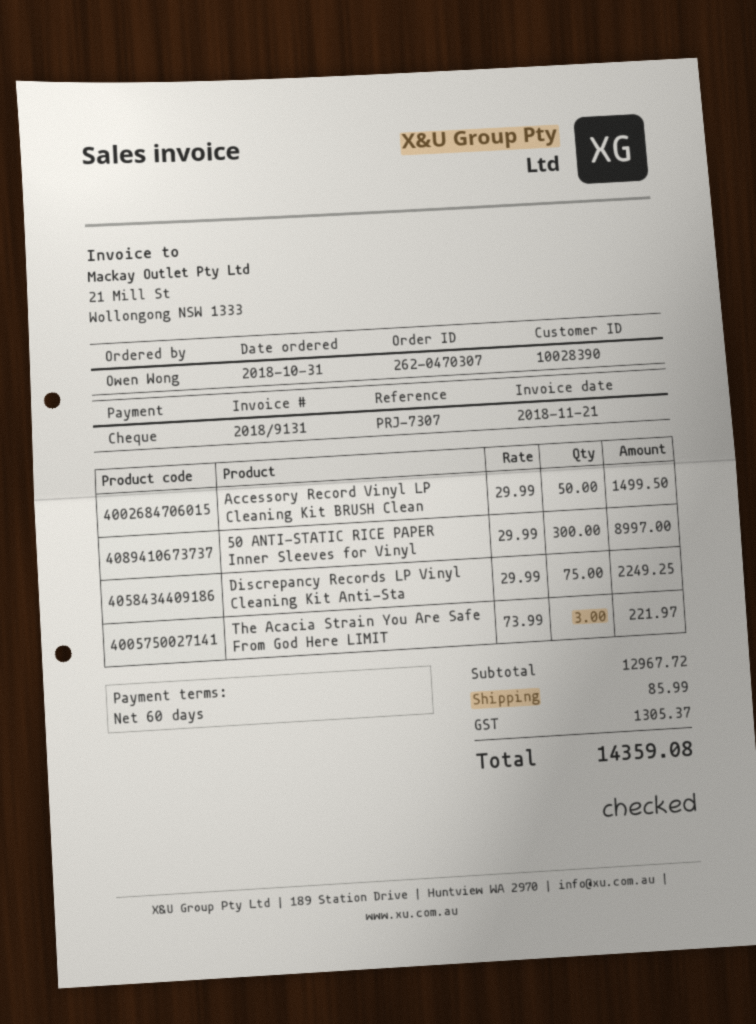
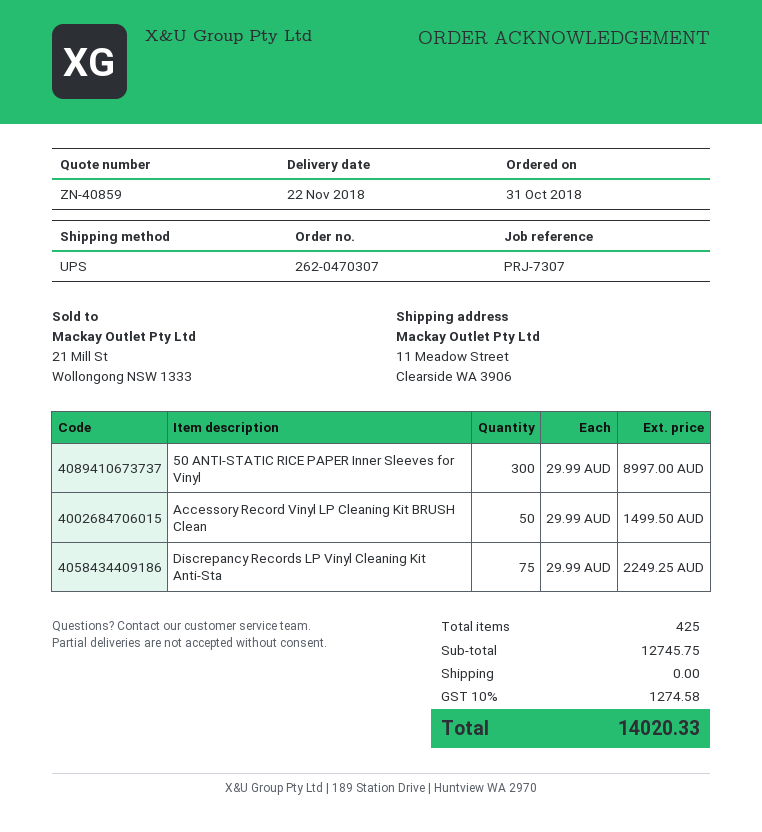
The Acacia Strain You Are Safe From God Here LIMIT: 3 x 73.99 = 221.97 -> none
subtotal: 12967.72 -> 12745.75
shipping: 85.99 -> 0.00
tax: 1305.37 -> 1274.58
total: 14359.08 -> 14020.33

